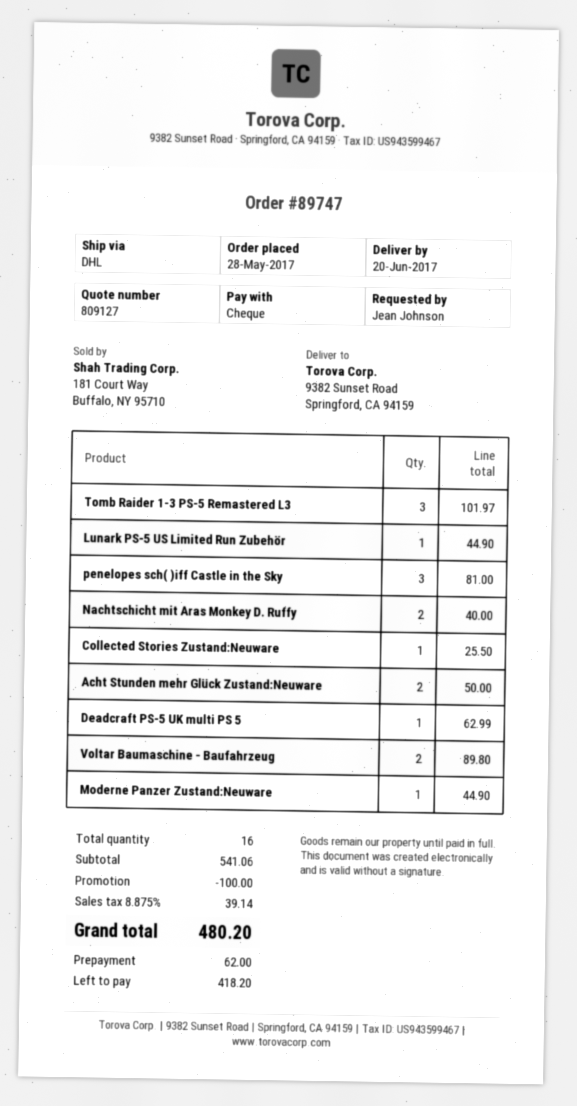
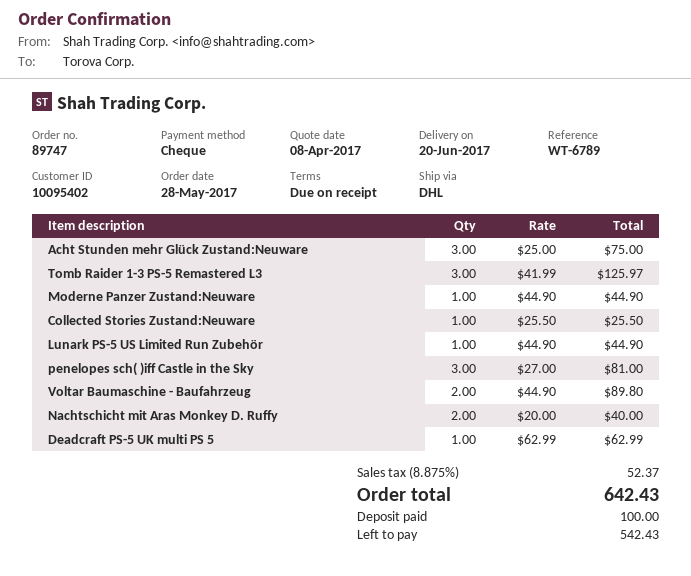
Tomb Raider 1-3 PS-5 Remastered L3: 3 for 101.97 -> 3 for 125.97
Acht Stunden mehr Glück Zustand:Neuware: 2 for 50.00 -> 3 for 75.00
discount: 100.00 -> none
tax: 8.875% = 39.14 -> 8.875% = 52.37
total: 480.20 -> 642.43
deposit: 62.00 -> 100.00
balance: 418.20 -> 542.43

